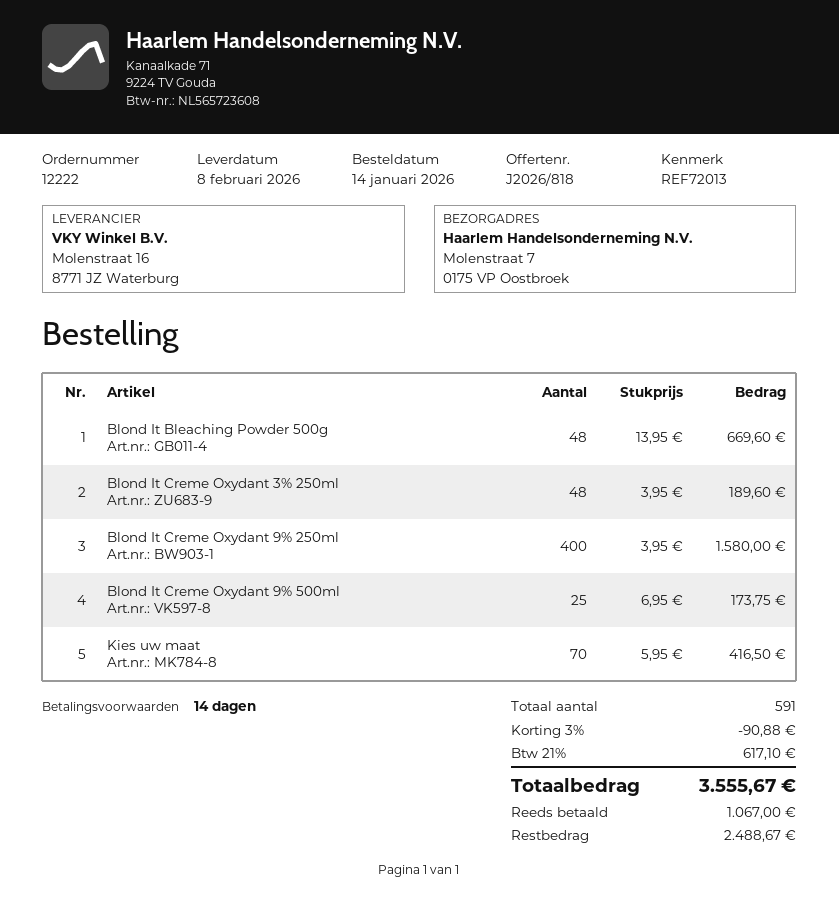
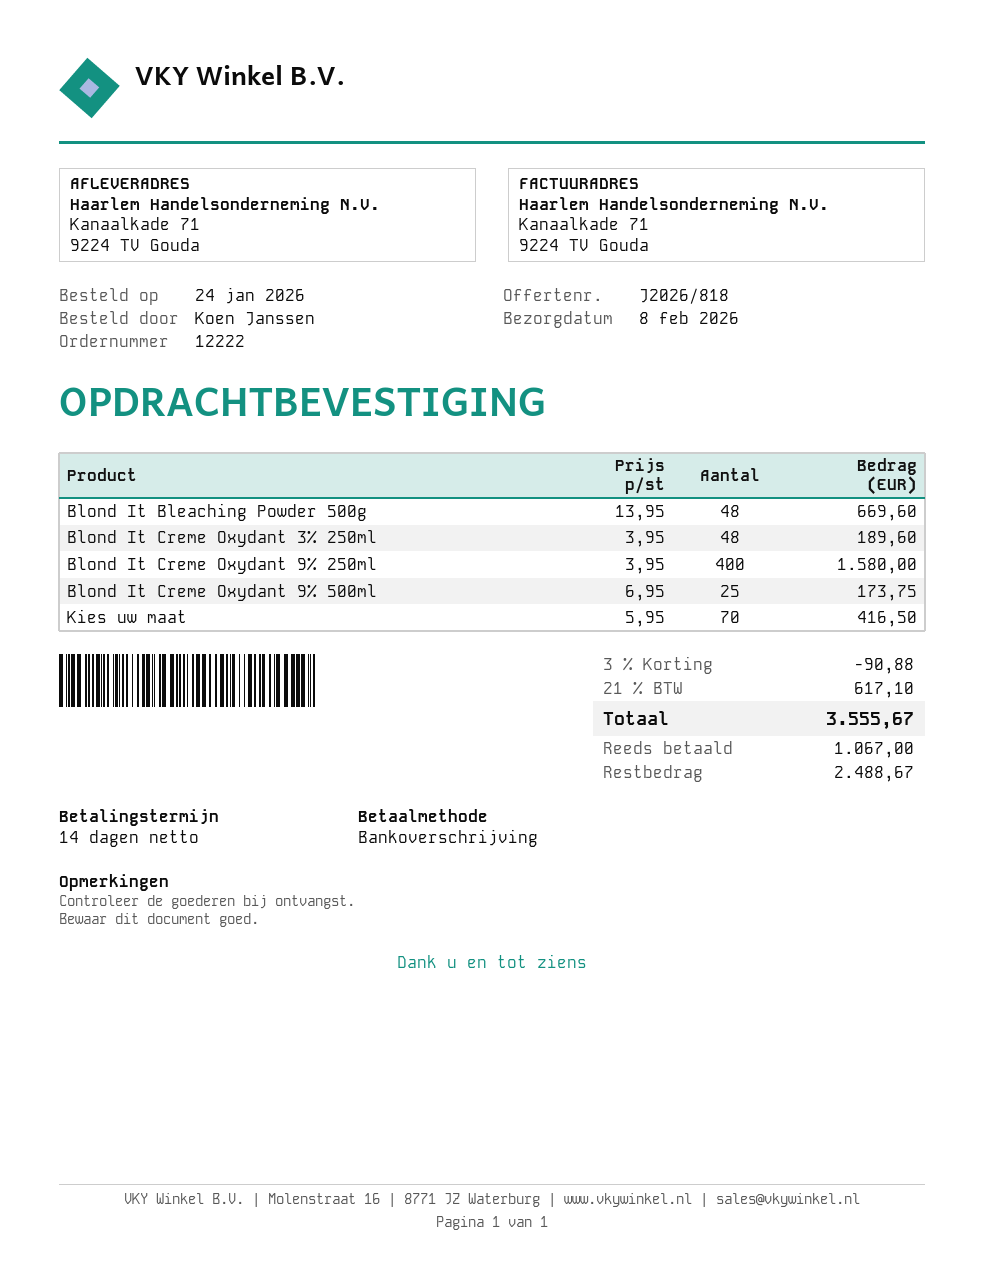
order date: 2026-01-14 -> 2026-01-24
ship to: Molenstraat 7, 0175 VP Oostbroek -> Kanaalkade 71, 9224 TV Gouda

